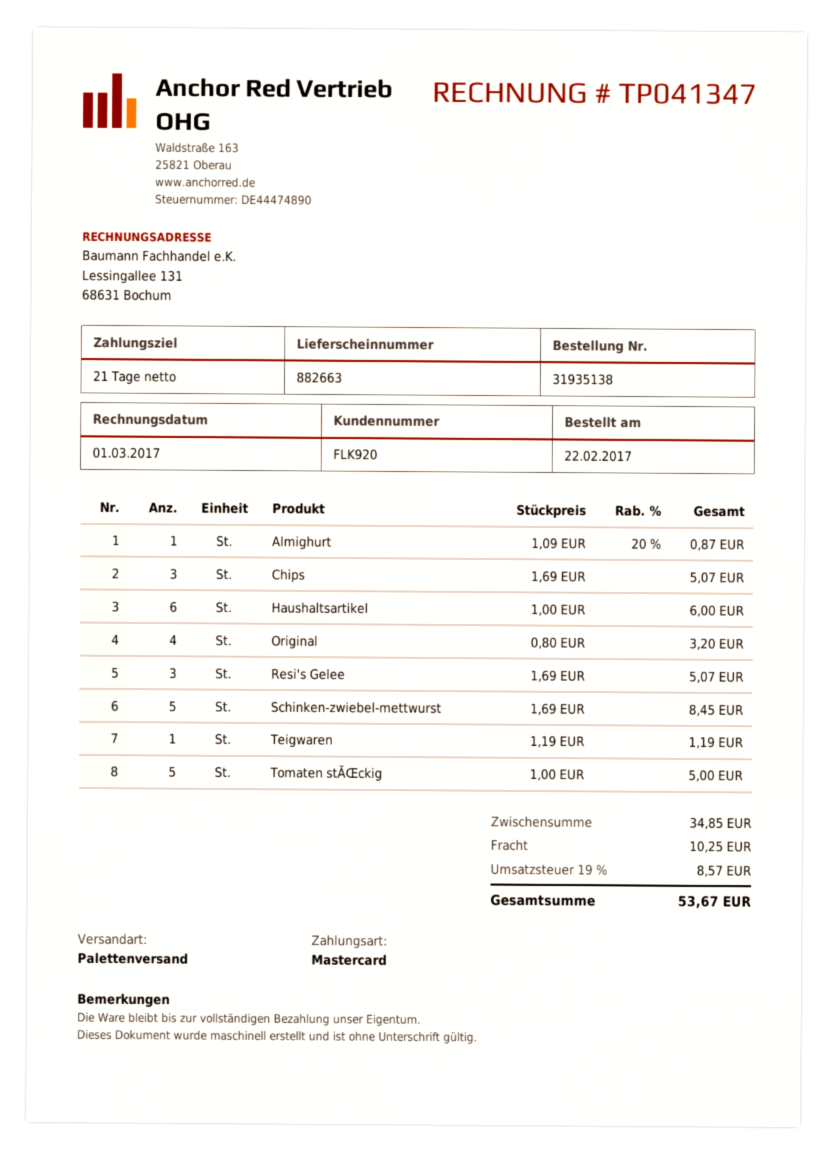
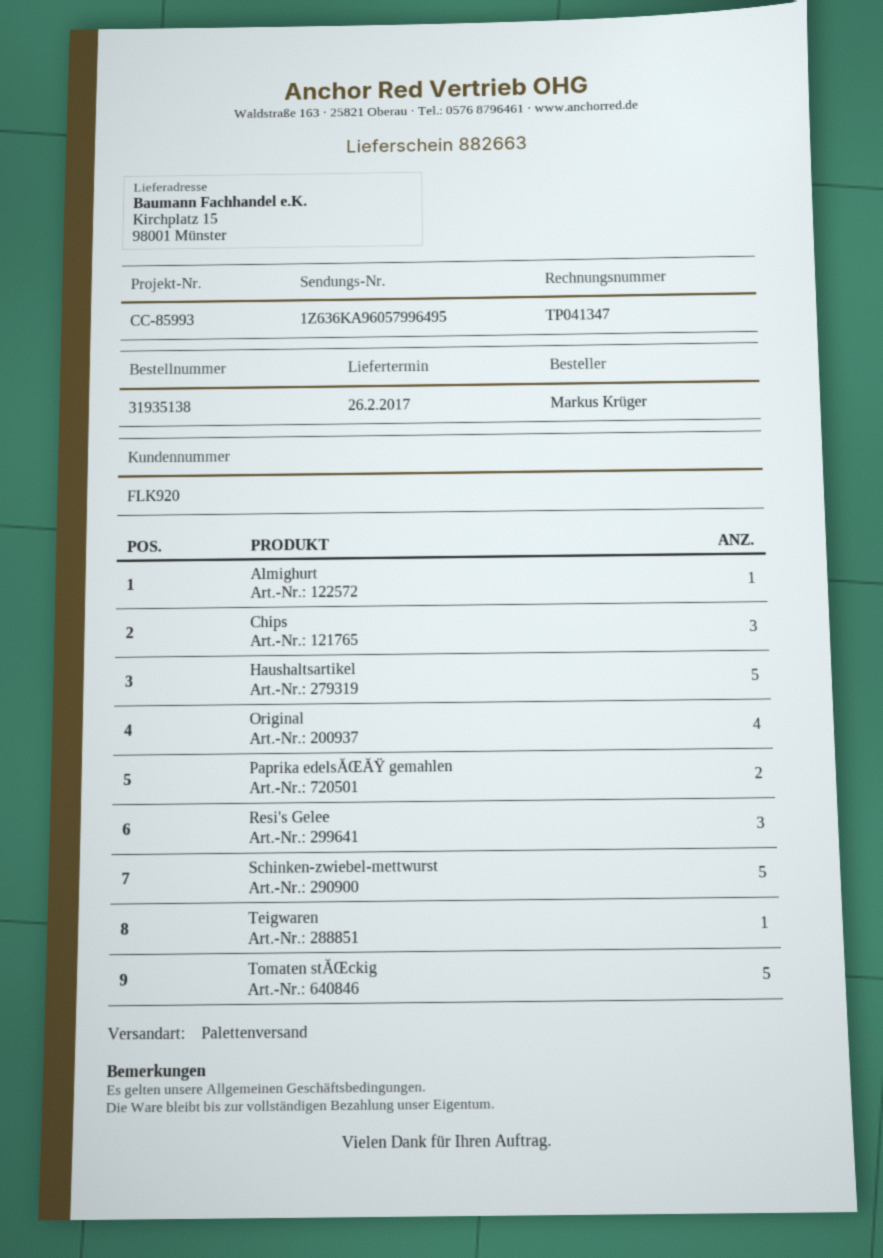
Haushaltsartikel: 6 -> 5
Paprika edelsĂŒĂŸ gemahlen: none -> 2

